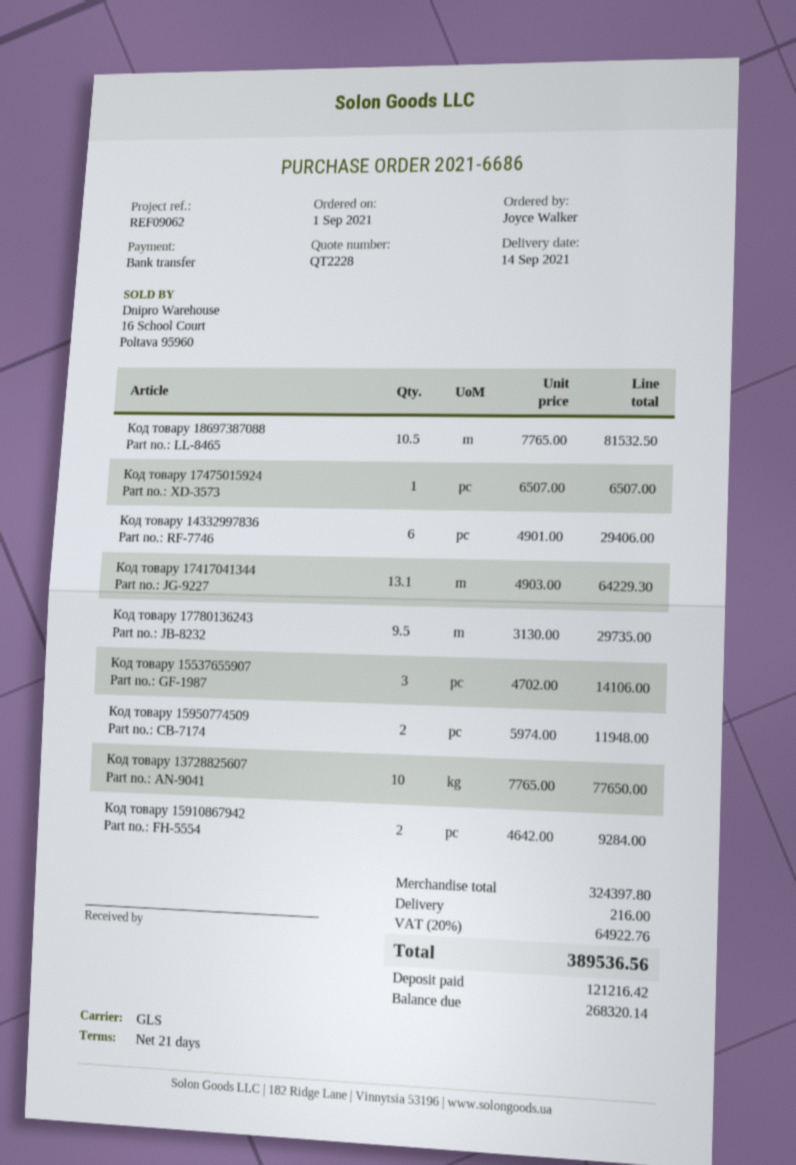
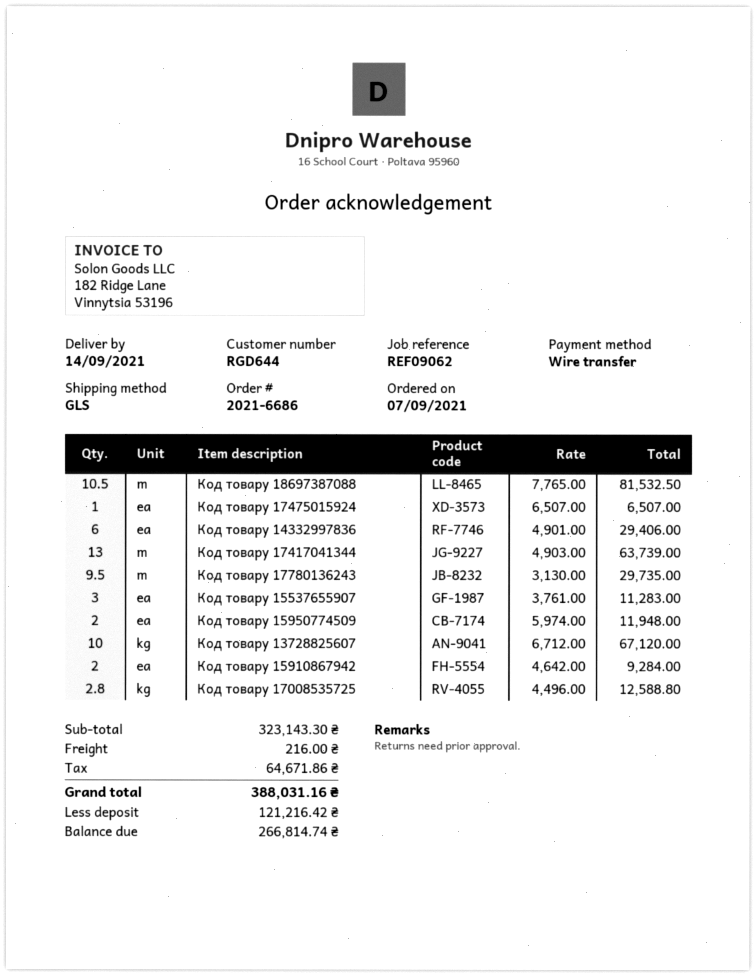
order date: 2021-09-01 -> 2021-09-07
Код товару 17417041344: 13.1 x 4903.00 = 64229.30 -> 13 x 4903.00 = 63739.00
Код товару 15537655907: 3 x 4702.00 = 14106.00 -> 3 x 3761.00 = 11283.00
Код товару 13728825607: 10 x 7765.00 = 77650.00 -> 10 x 6712.00 = 67120.00
Код товару 17008535725: none -> 2.8 x 4496.00 = 12588.80
subtotal: 324397.80 -> 323143.30
tax: 64922.76 -> 64671.86
total: 389536.56 -> 388031.16
balance: 268320.14 -> 266814.74

